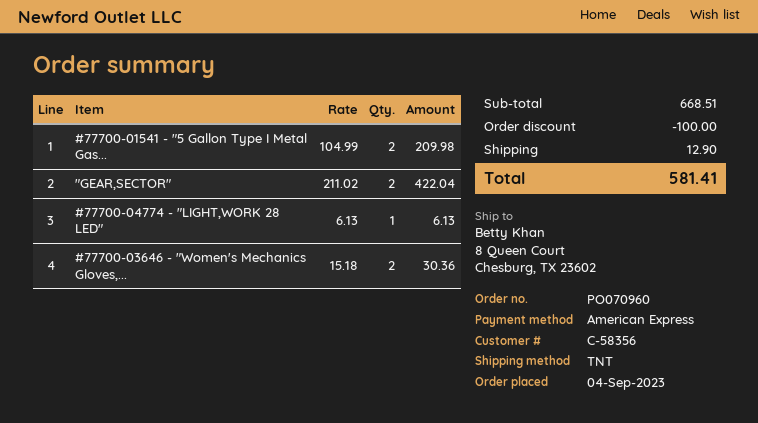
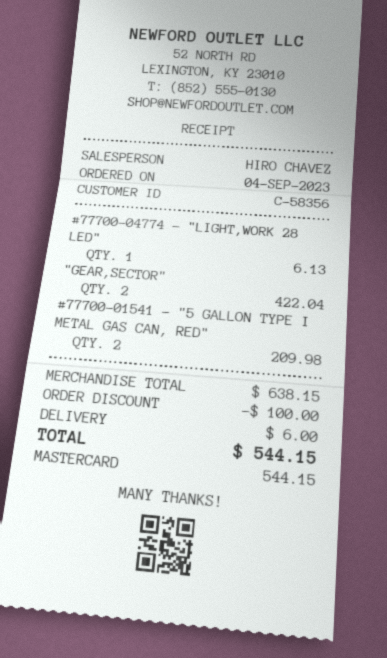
payment method: American Express -> Mastercard
#77700-03646 - "Women's Mechanics Gloves,...: 2 for 30.36 -> none
subtotal: 668.51 -> 638.15
shipping: 12.90 -> 6.00
total: 581.41 -> 544.15

